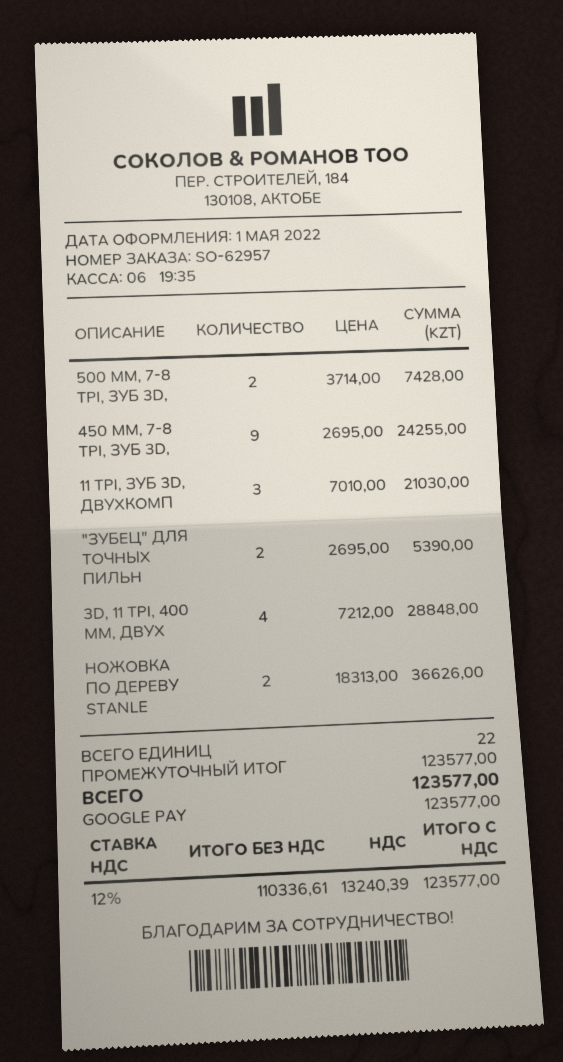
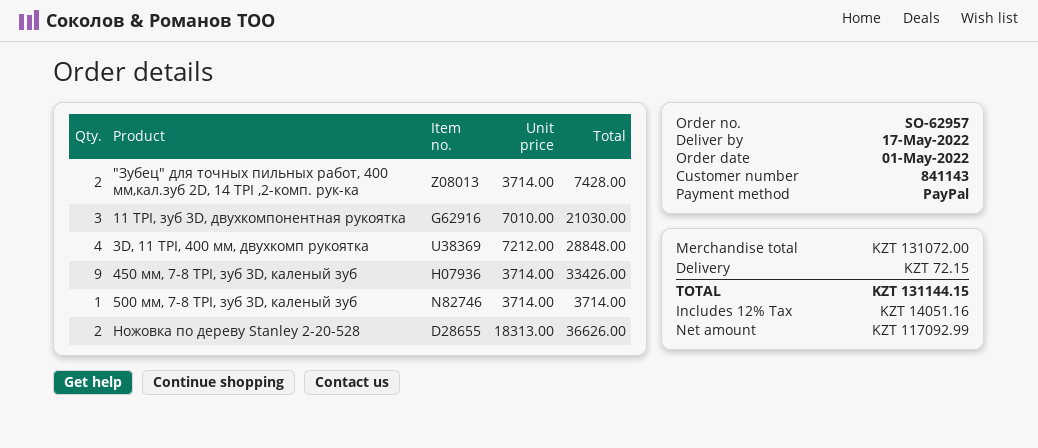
payment method: Google Pay -> PayPal
500 ММ, 7-8 TPI, ЗУБ 3D,: 2 x 3714.00 = 7428.00 -> 1 x 3714.00 = 3714.00
450 ММ, 7-8 TPI, ЗУБ 3D,: 9 x 2695.00 = 24255.00 -> 9 x 3714.00 = 33426.00
"ЗУБЕЦ" ДЛЯ ТОЧНЫХ ПИЛЬН: 2 x 2695.00 = 5390.00 -> 2 x 3714.00 = 7428.00
subtotal: 123577.00 -> 131072.00
shipping: none -> 72.15
net: 110336.61 -> 117092.99
tax: 12% = 13240.39 -> 12% = 14051.16
total: 123577.00 -> 131144.15

